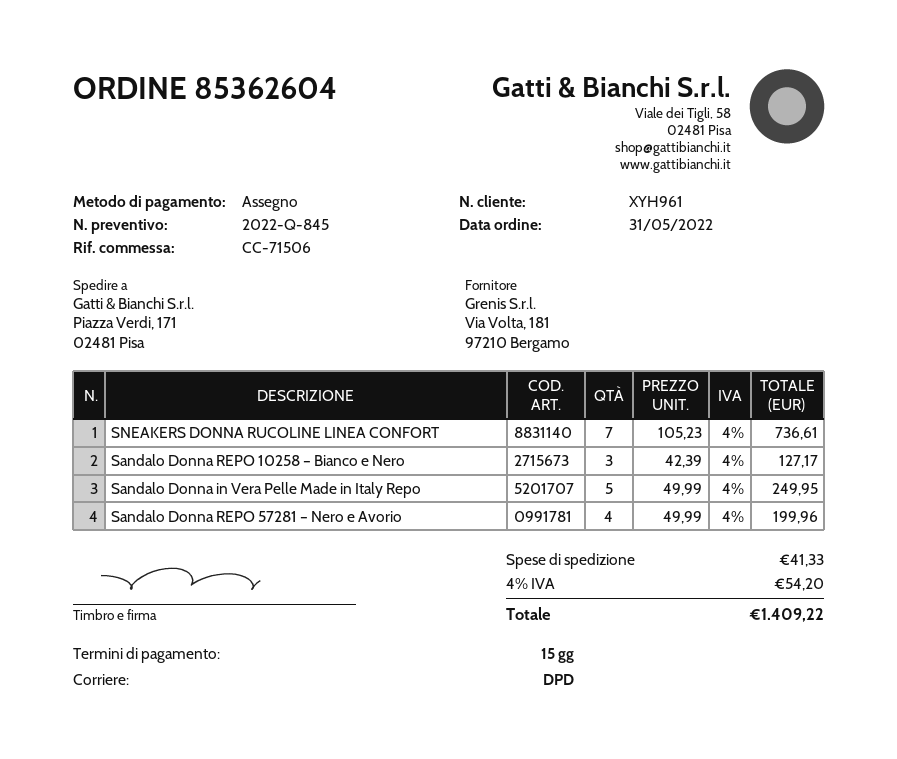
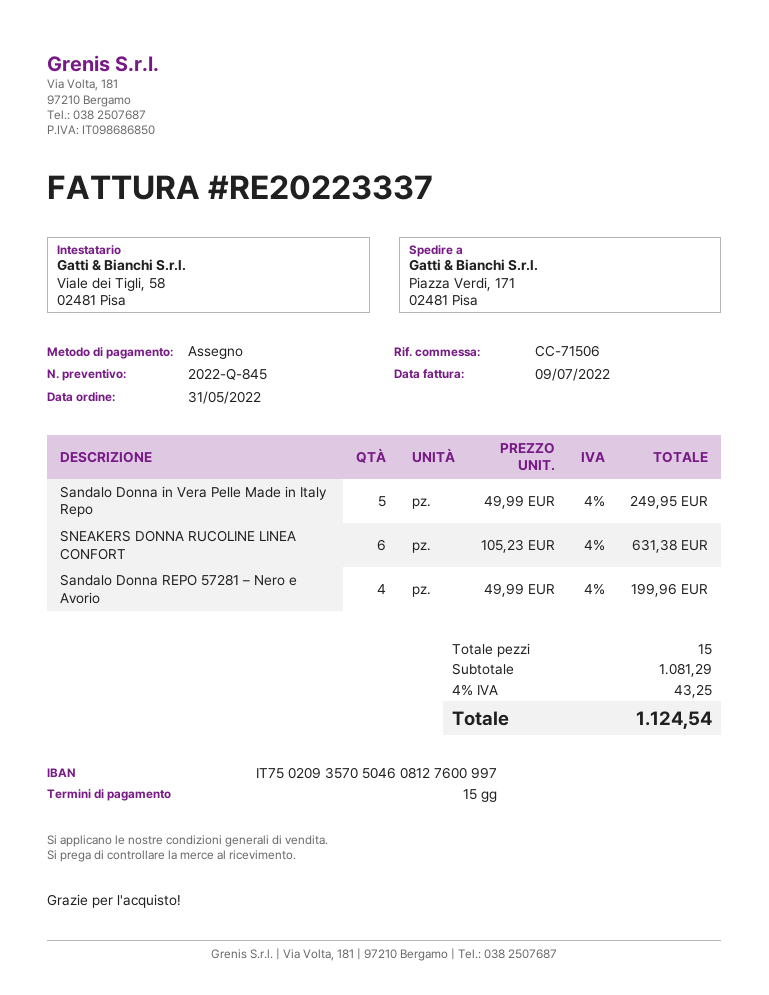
SNEAKERS DONNA RUCOLINE LINEA CONFORT: 7 x 105.23 = 736.61 -> 6 x 105.23 = 631.38
Sandalo Donna REPO 10258 – Bianco e Nero: 3 x 42.39 = 127.17 -> none
shipping: 41.33 -> none
tax: 4% = 54.20 -> 4% = 43.25
total: 1409.22 -> 1124.54

